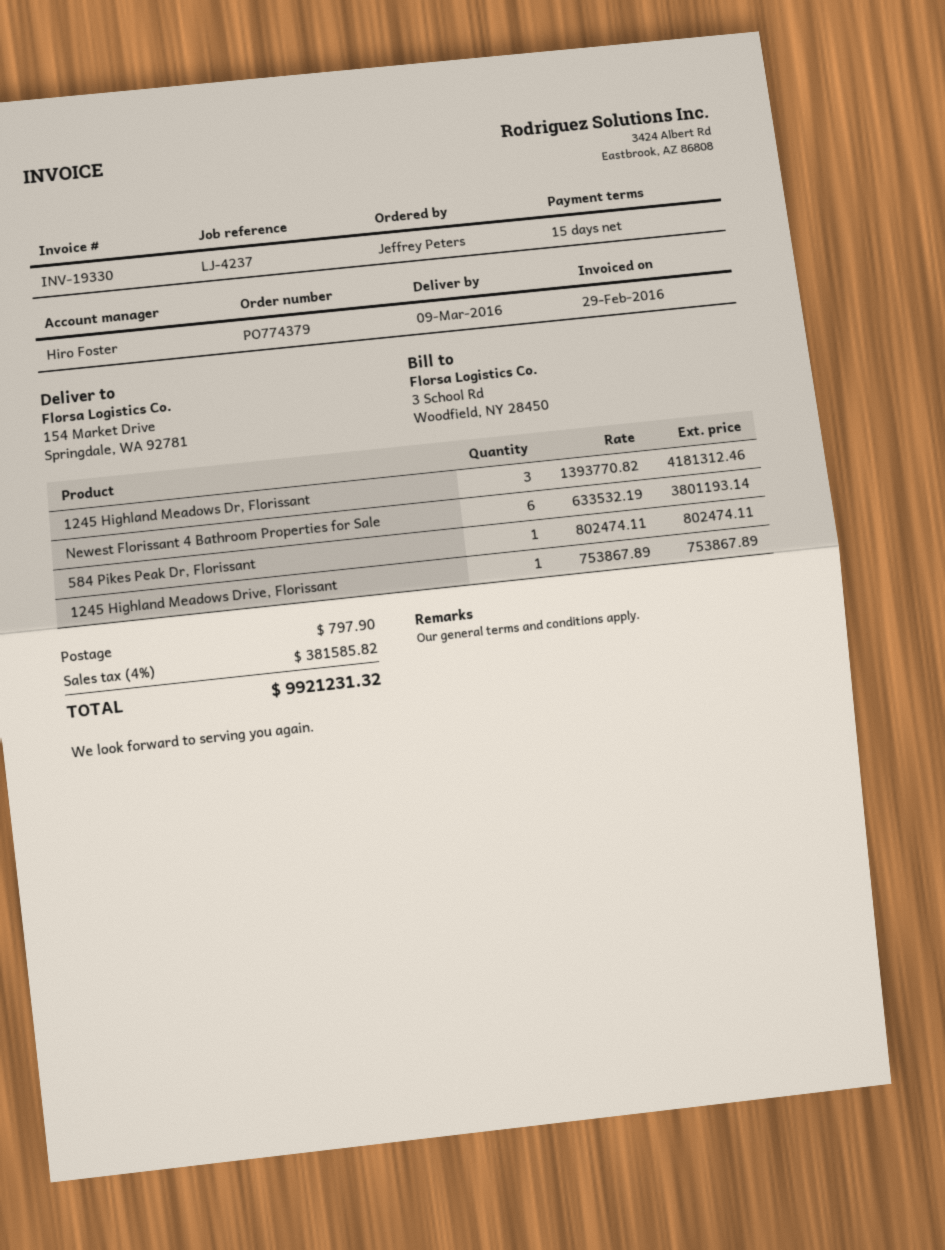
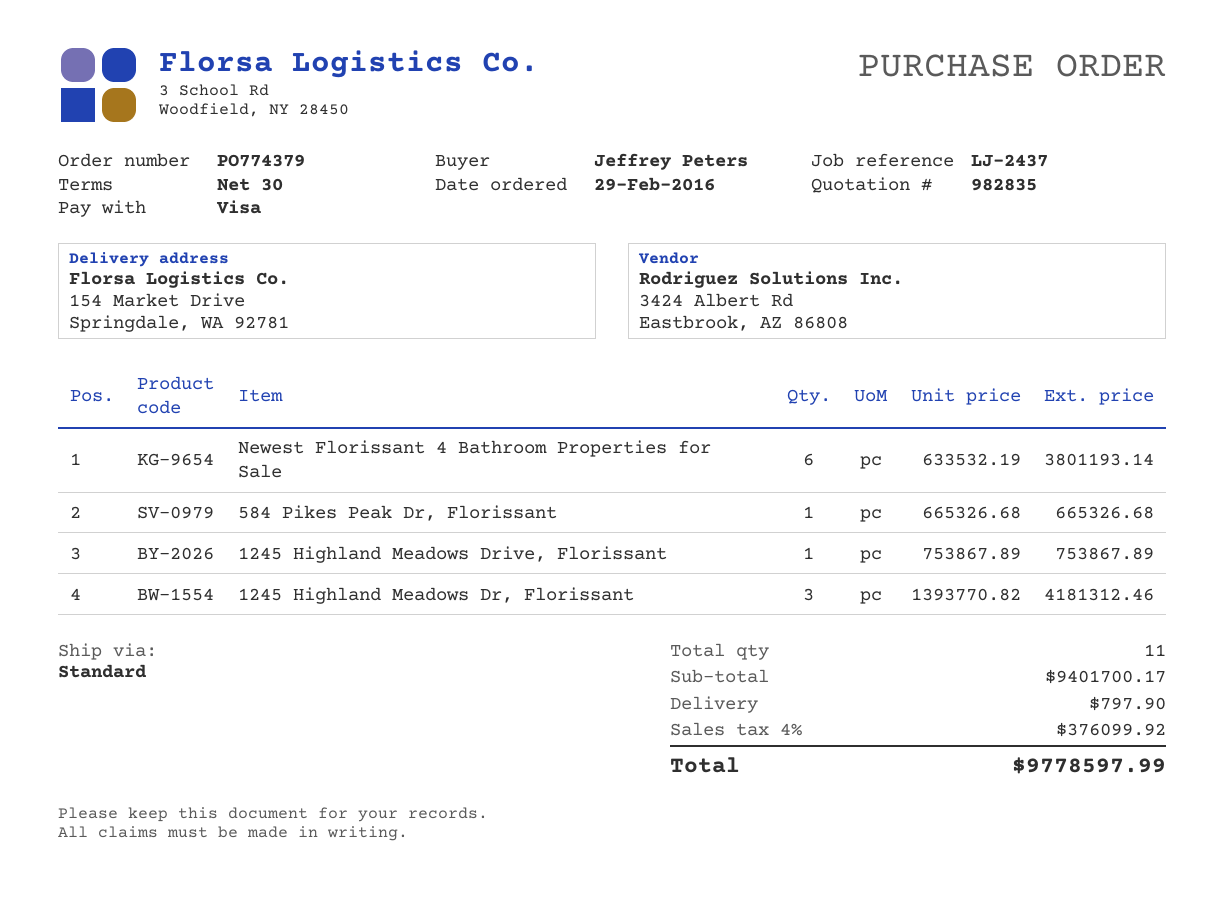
payment terms: 15 days -> 30 days
reference: LJ-4237 -> LJ-2437
584 Pikes Peak Dr, Florissant: 1 x 802474.11 = 802474.11 -> 1 x 665326.68 = 665326.68
tax: 4% = 381585.82 -> 4% = 376099.92
total: 9921231.32 -> 9778597.99

